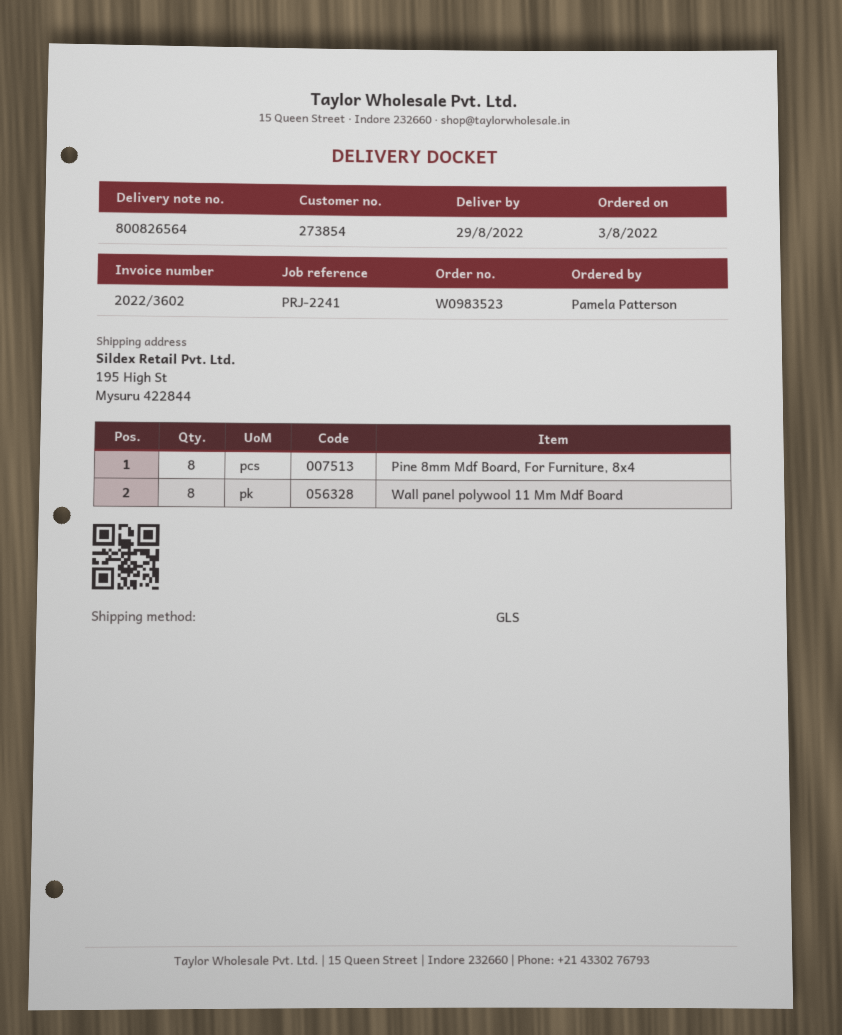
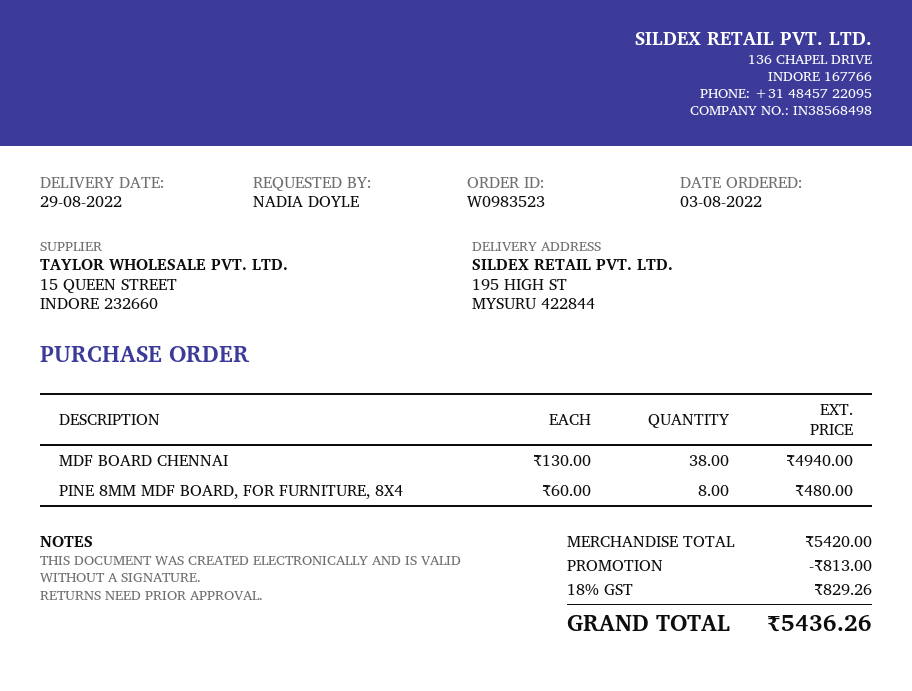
ordered by: Pamela Patterson -> NADIA DOYLE
Wall panel polywool 11 Mm Mdf Board: 8 -> none
MDF BOARD CHENNAI: none -> 38

